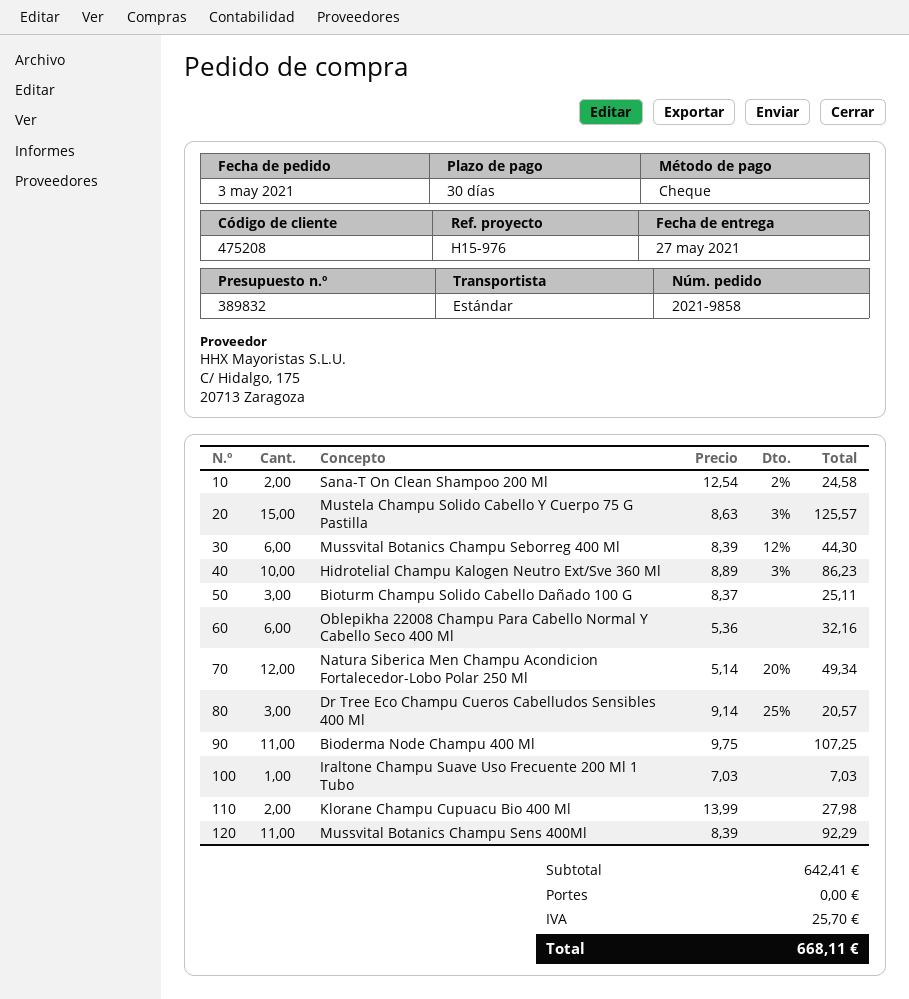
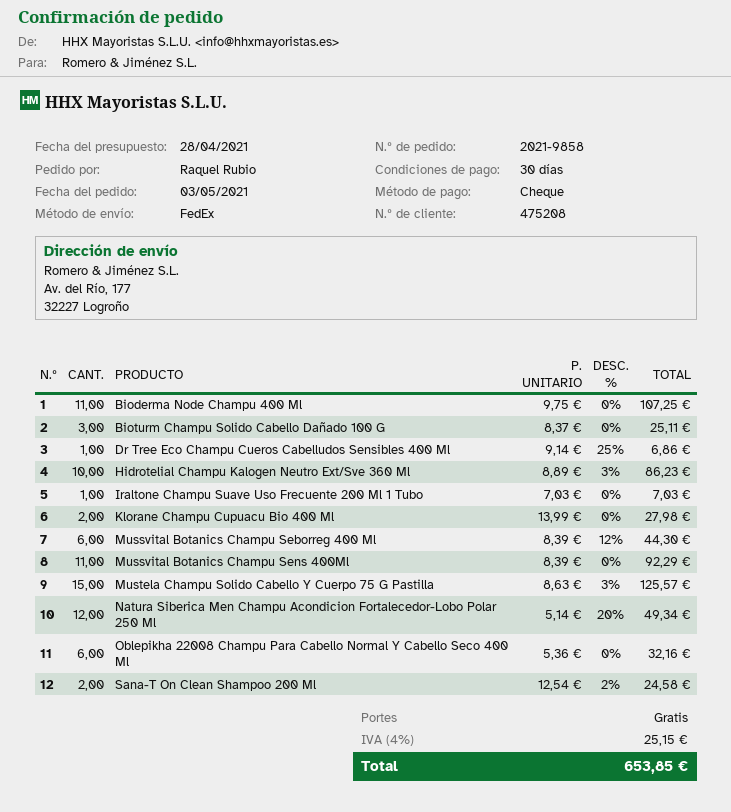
shipping method: standard -> FedEx
Dr Tree Eco Champu Cueros Cabelludos Sensibles 400 Ml: 3 x 9.14 - 25% = 20.57 -> 1 x 9.14 - 25% = 6.86
tax: 25.70 -> 25.15
total: 668.11 -> 653.85

